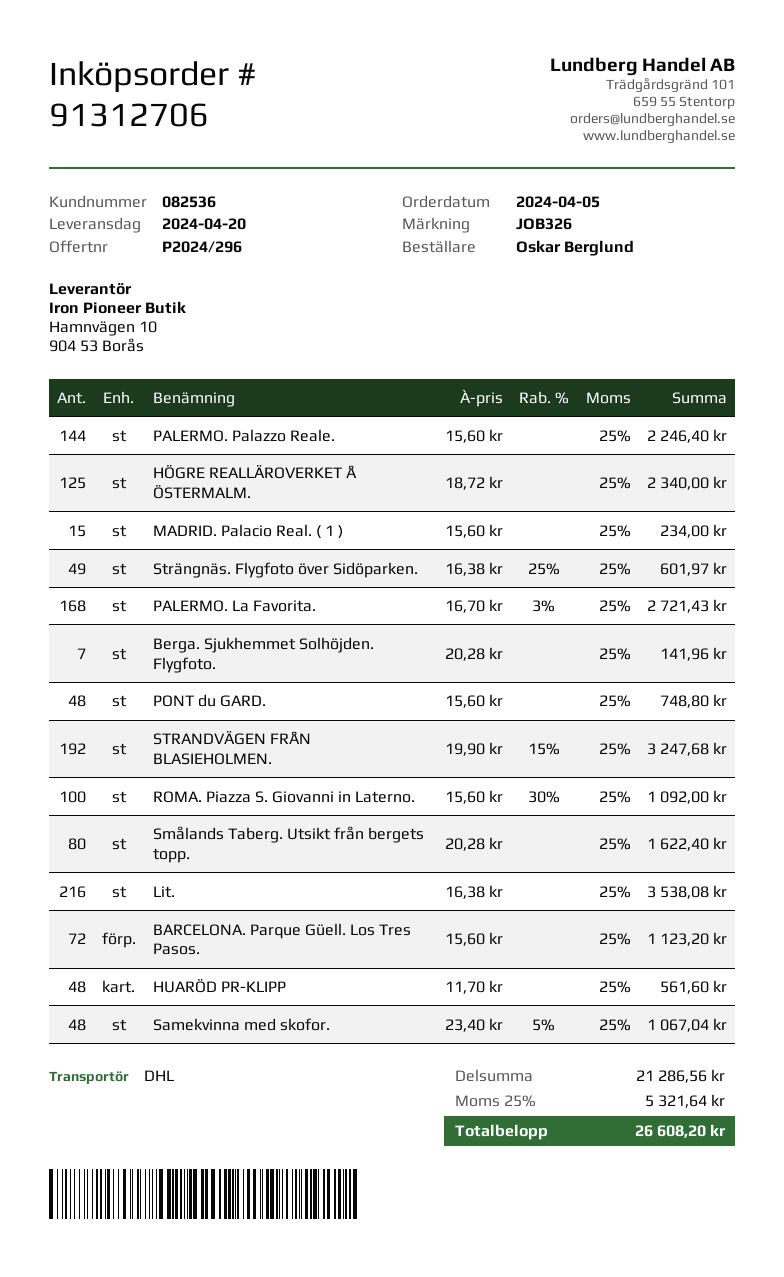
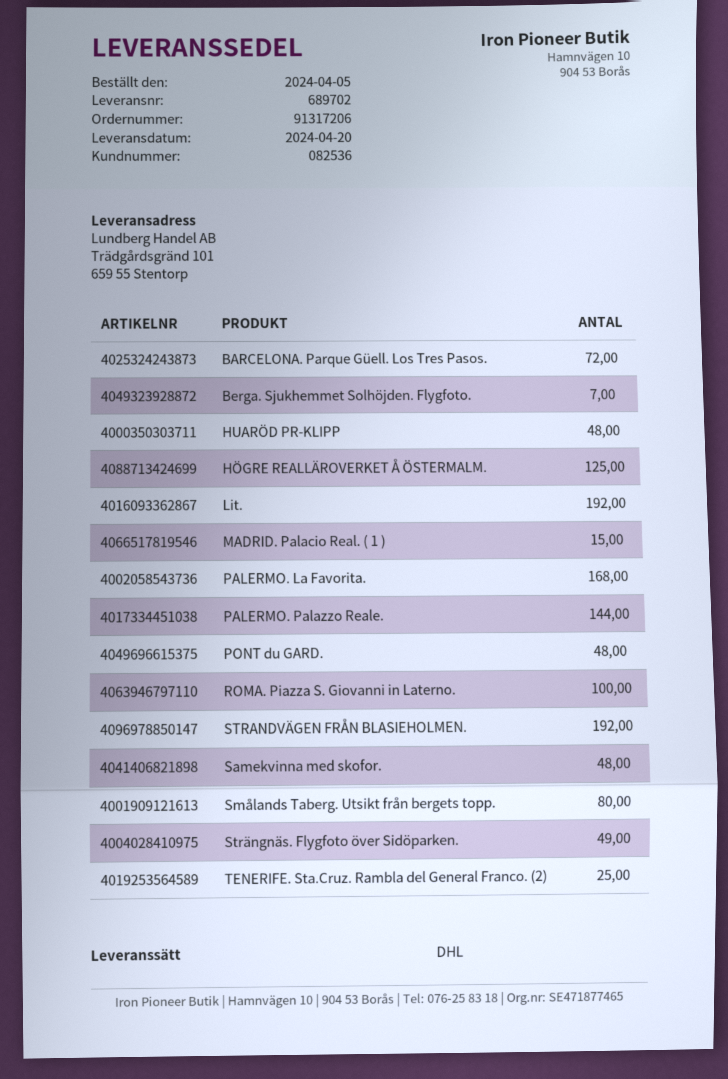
order number: 91312706 -> 91317206
Lit.: 216 -> 192
TENERIFE. Sta.Cruz. Rambla del General Franco. (2): none -> 25

